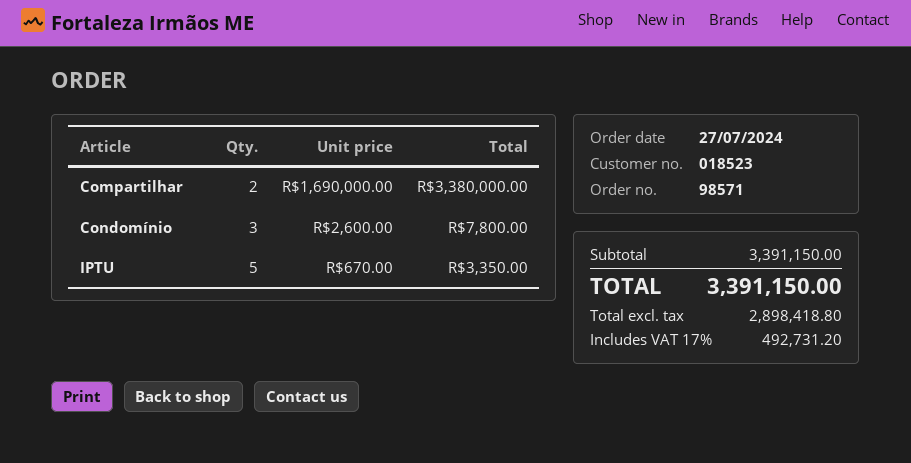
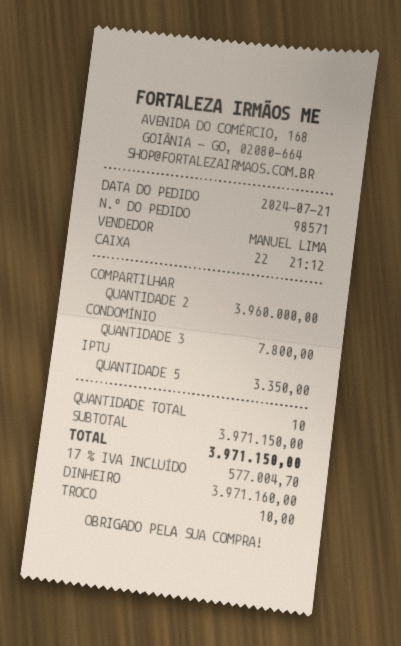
order date: 2024-07-27 -> 2024-07-21
Compartilhar: 2 for 3380000.00 -> 2 for 3960000.00
subtotal: 3391150.00 -> 3971150.00
tax: 17% = 492731.20 -> 17% = 577004.70
total: 3391150.00 -> 3971150.00

